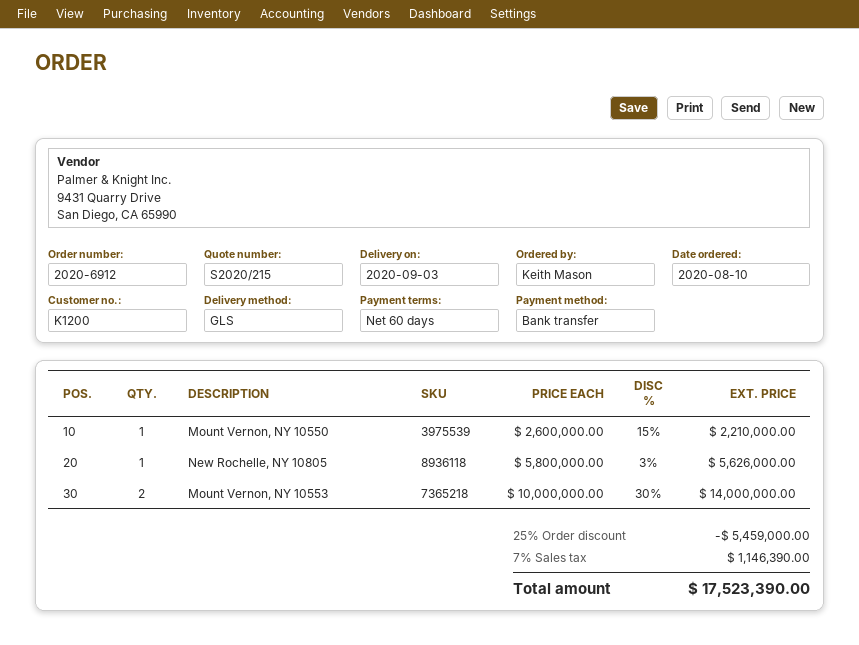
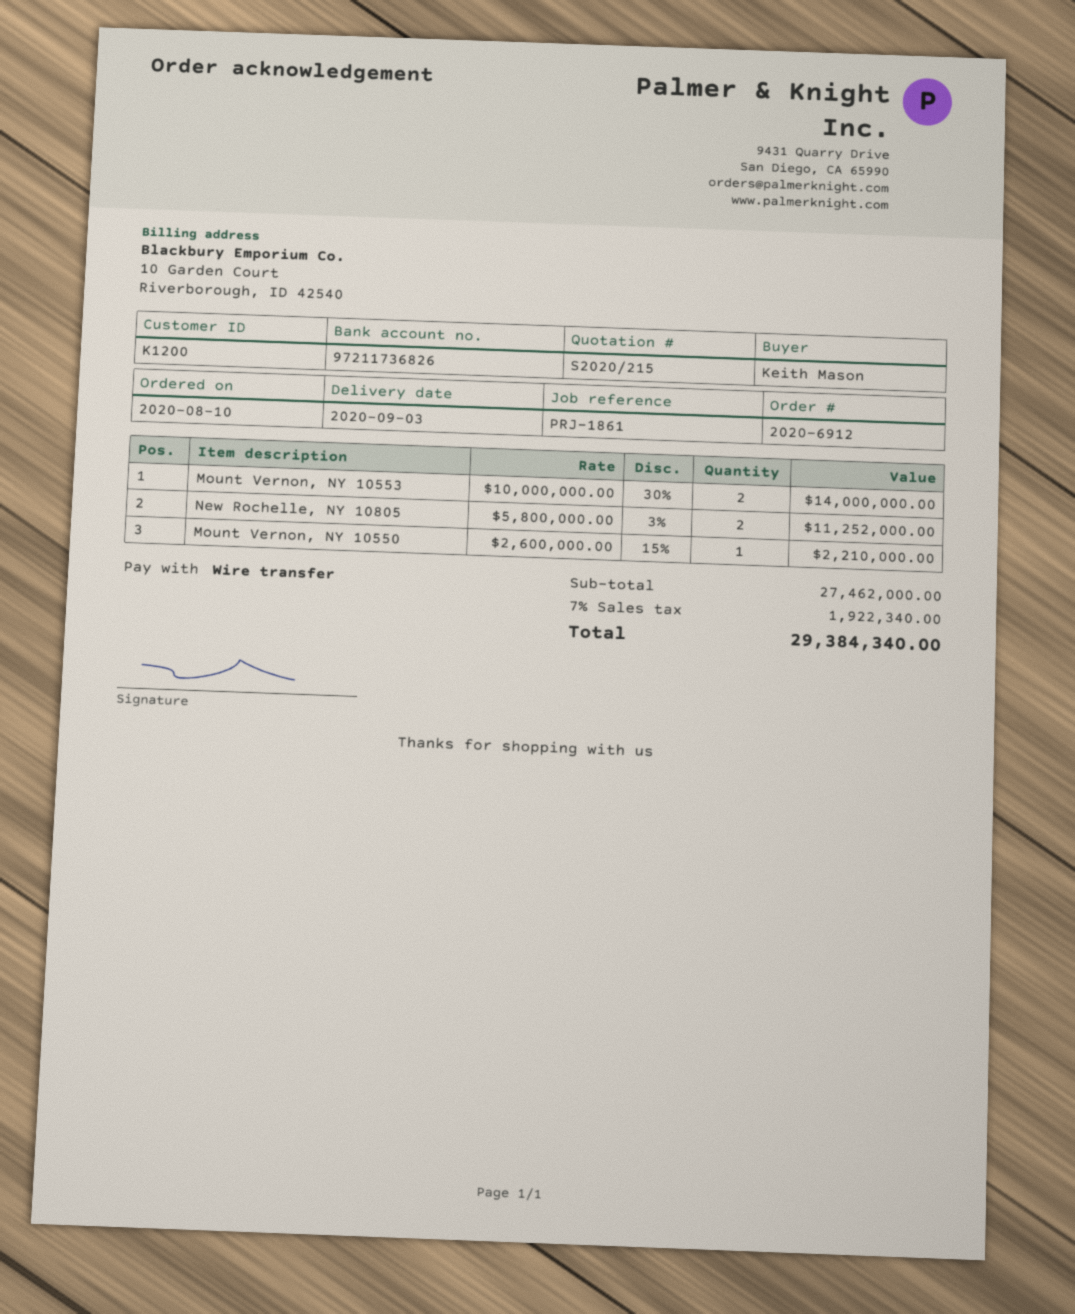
New Rochelle, NY 10805: 1 x 5800000.00 - 3% = 5626000.00 -> 2 x 5800000.00 - 3% = 11252000.00
discount: 25% = 5459000.00 -> none
tax: 7% = 1146390.00 -> 7% = 1922340.00
total: 17523390.00 -> 29384340.00

